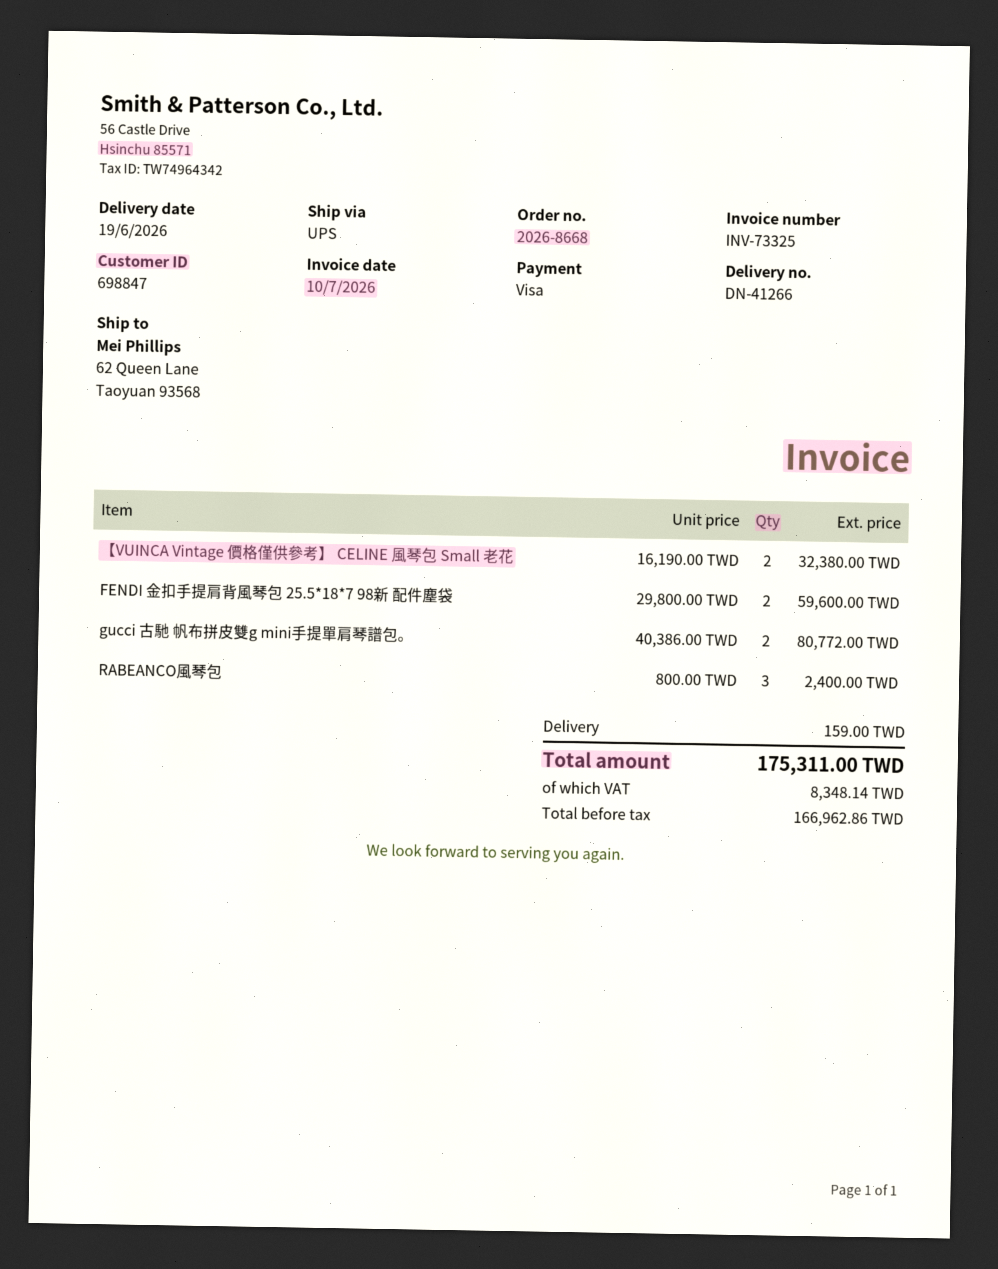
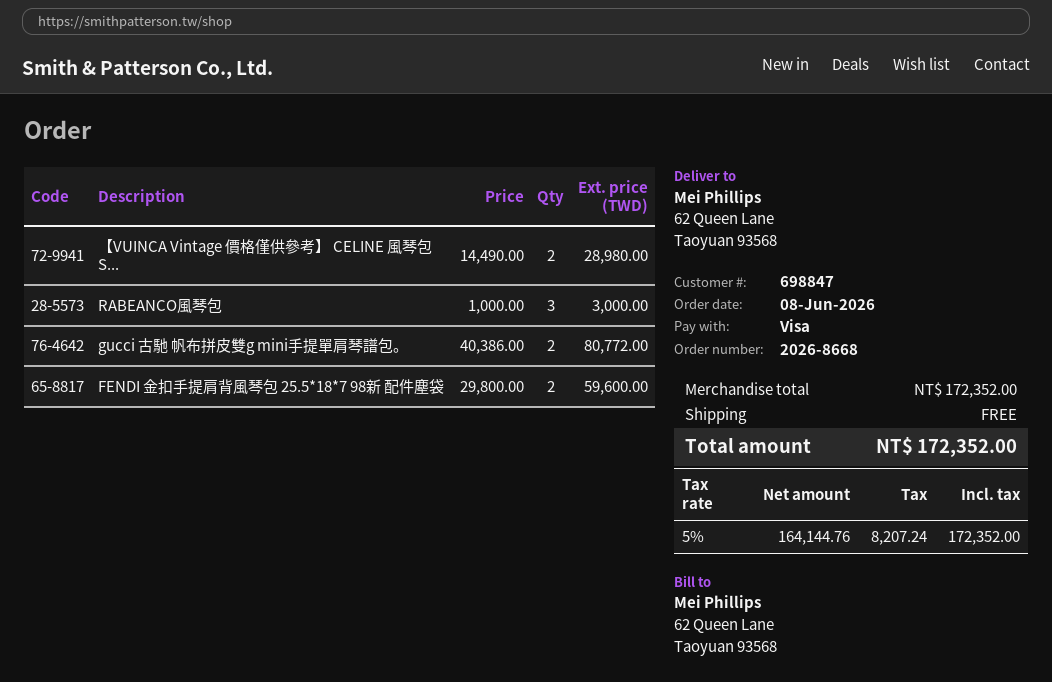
【VUINCA Vintage 價格僅供參考】 CELINE 風琴包 Small 老花: 2 x 16190.00 = 32380.00 -> 2 x 14490.00 = 28980.00
RABEANCO風琴包: 3 x 800.00 = 2400.00 -> 3 x 1000.00 = 3000.00
shipping: 159.00 -> 0.00
net: 166962.86 -> 164144.76
tax: 8348.14 -> 8207.24
total: 175311.00 -> 172352.00

